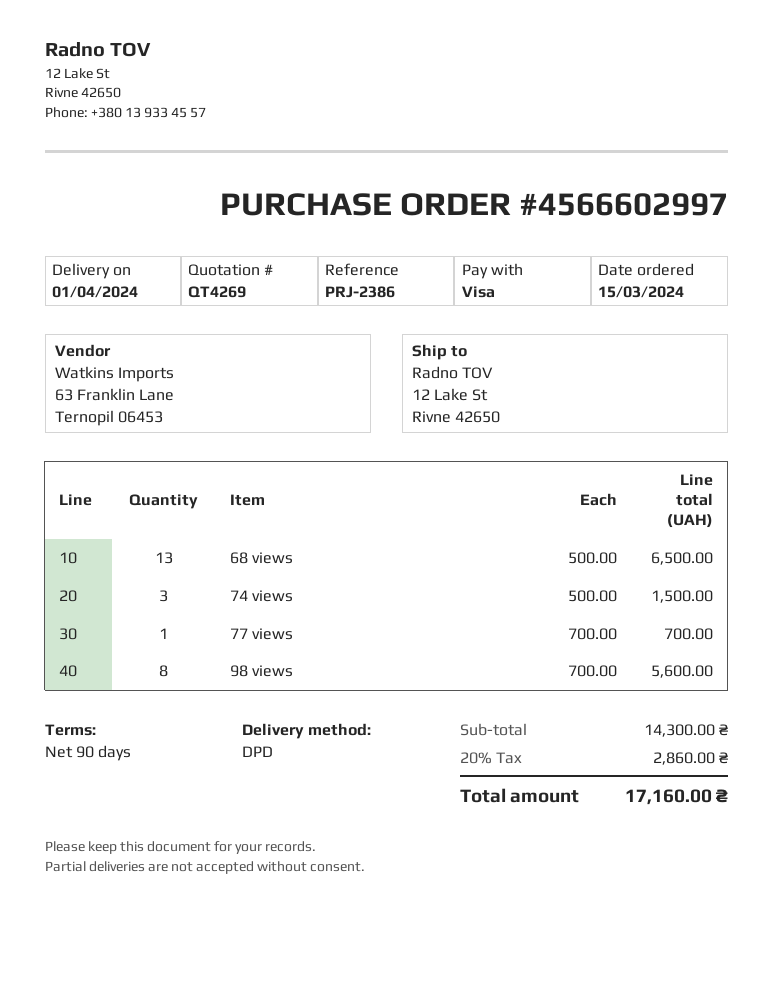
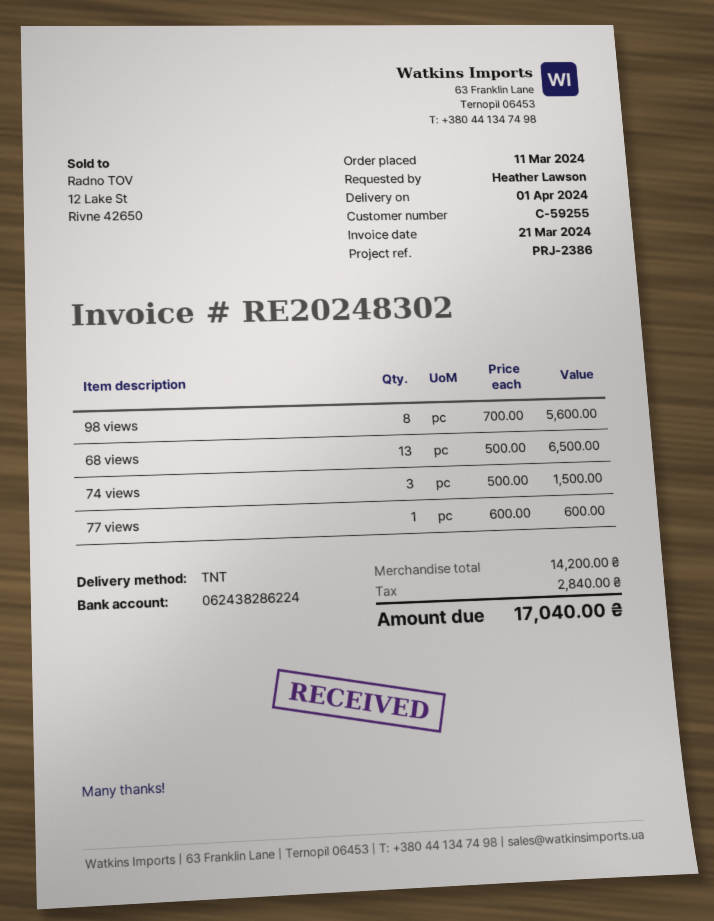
order date: 2024-03-15 -> 2024-03-11
shipping method: DPD -> TNT
77 views: 1 x 700.00 = 700.00 -> 1 x 600.00 = 600.00
subtotal: 14300.00 -> 14200.00
tax: 2860.00 -> 2840.00
total: 17160.00 -> 17040.00

